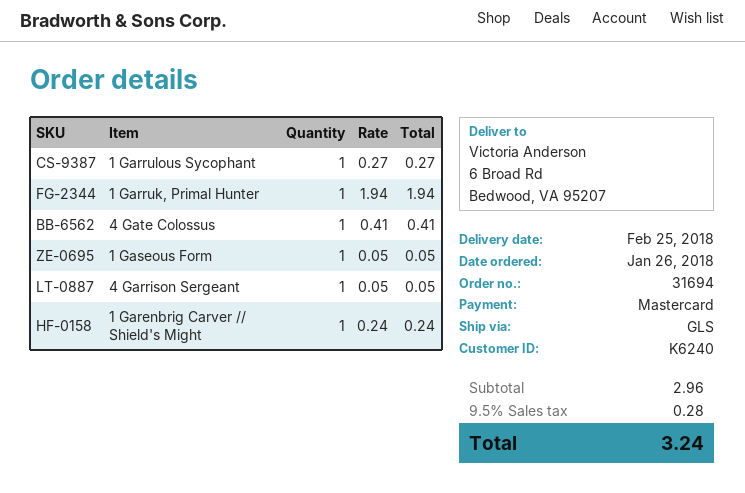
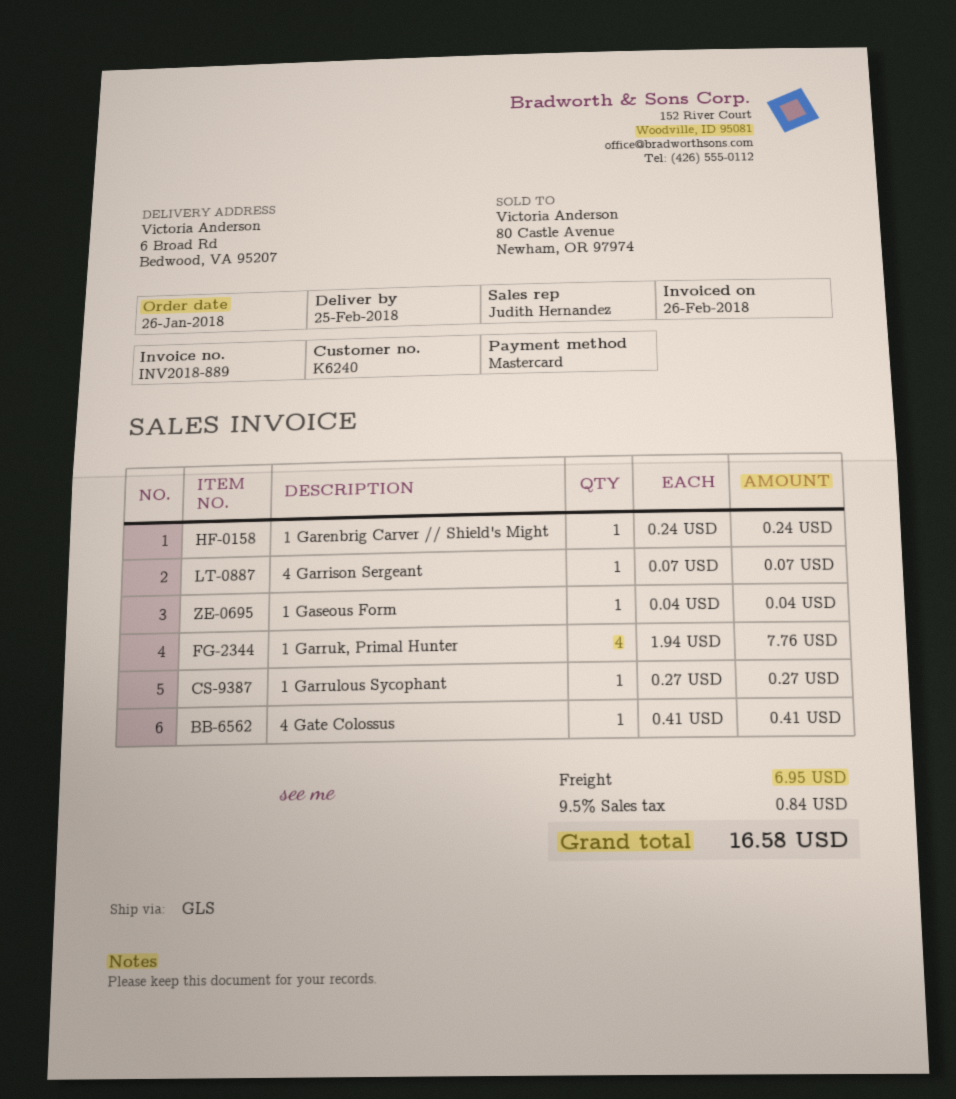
1 Garruk, Primal Hunter: 1 x 1.94 = 1.94 -> 4 x 1.94 = 7.76
1 Gaseous Form: 1 x 0.05 = 0.05 -> 1 x 0.04 = 0.04
4 Garrison Sergeant: 1 x 0.05 = 0.05 -> 1 x 0.07 = 0.07
shipping: none -> 6.95
tax: 9.5% = 0.28 -> 9.5% = 0.84
total: 3.24 -> 16.58

